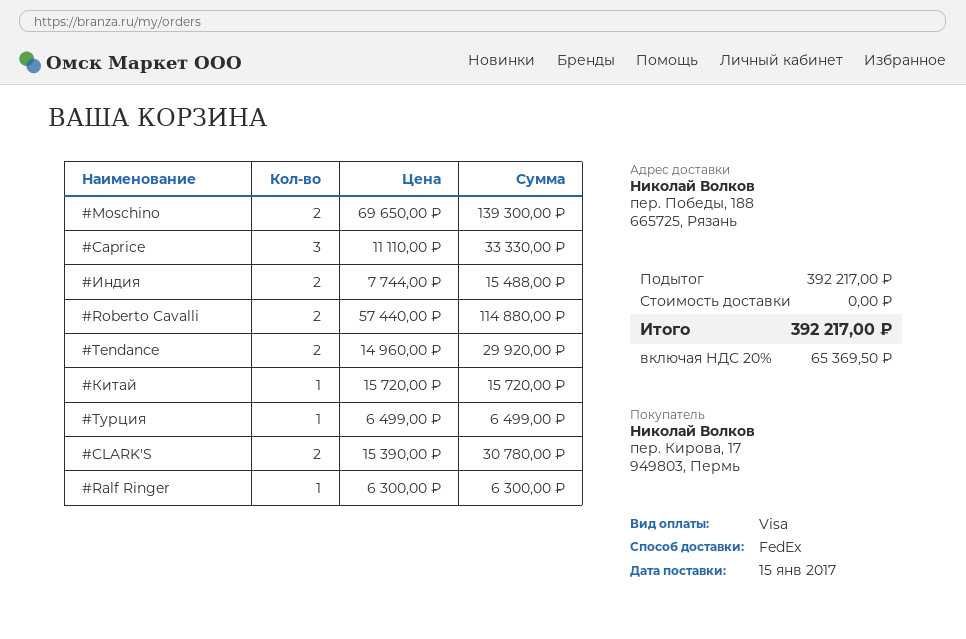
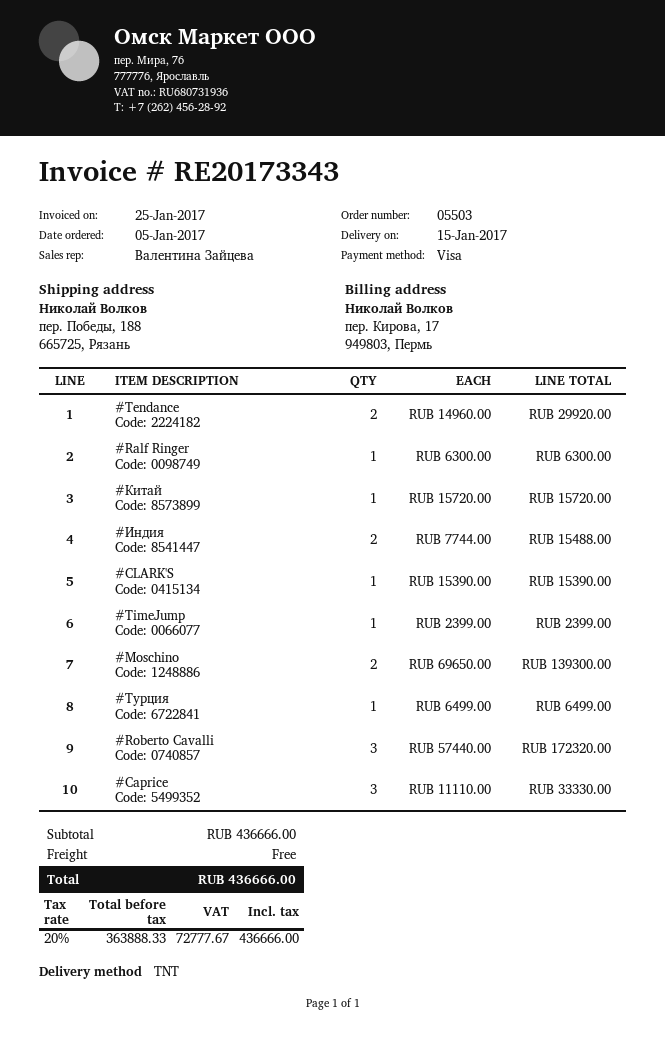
shipping method: FedEx -> TNT
#Roberto Cavalli: 2 x 57440.00 = 114880.00 -> 3 x 57440.00 = 172320.00
#CLARK'S: 2 x 15390.00 = 30780.00 -> 1 x 15390.00 = 15390.00
#TimeJump: none -> 1 x 2399.00 = 2399.00
subtotal: 392217.00 -> 436666.00
tax: 20% = 65369.50 -> 20% = 72777.67
total: 392217.00 -> 436666.00

